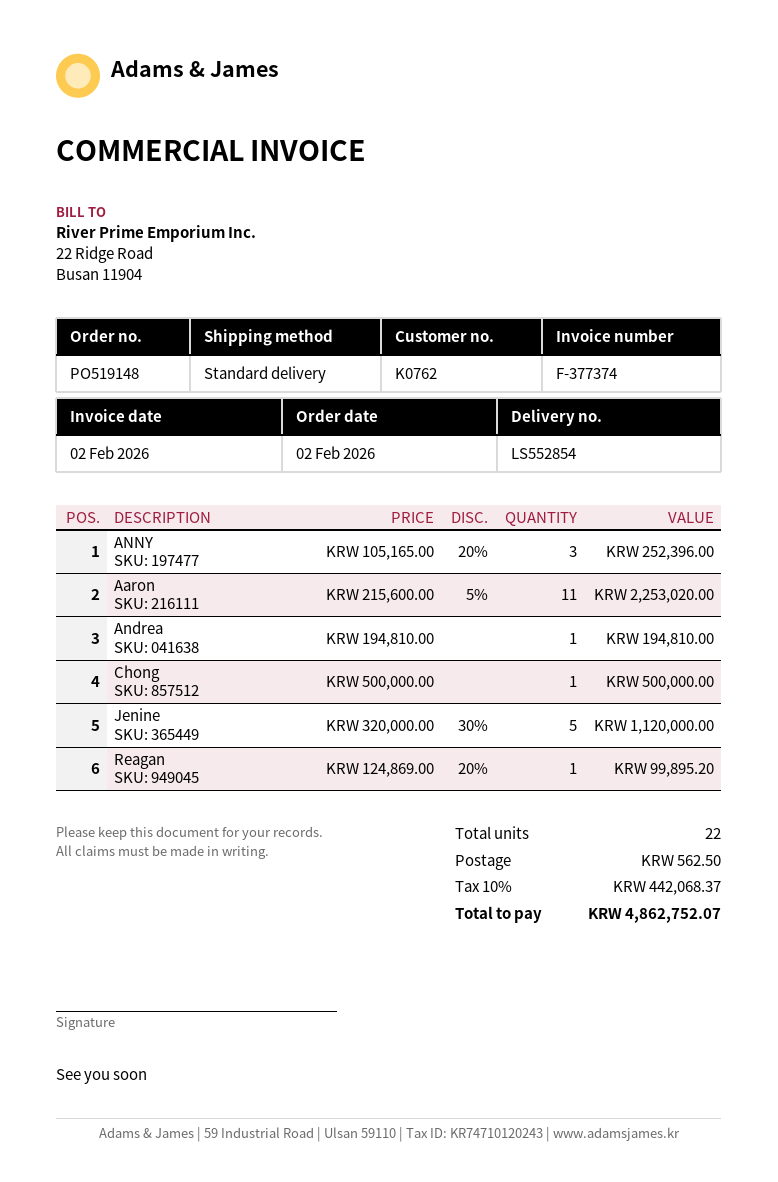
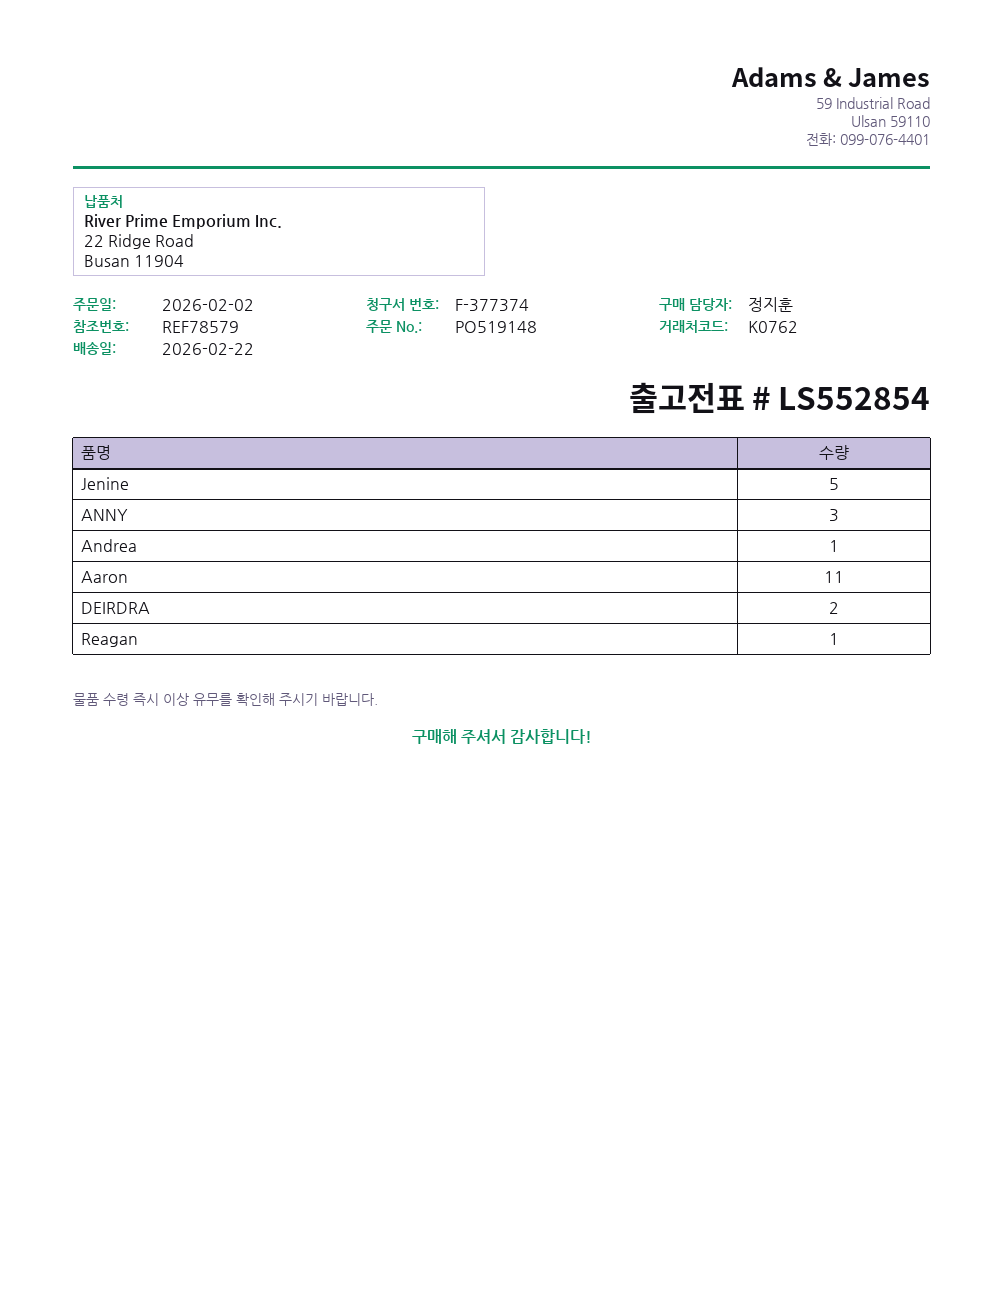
Chong: 1 -> none
DEIRDRA: none -> 2

